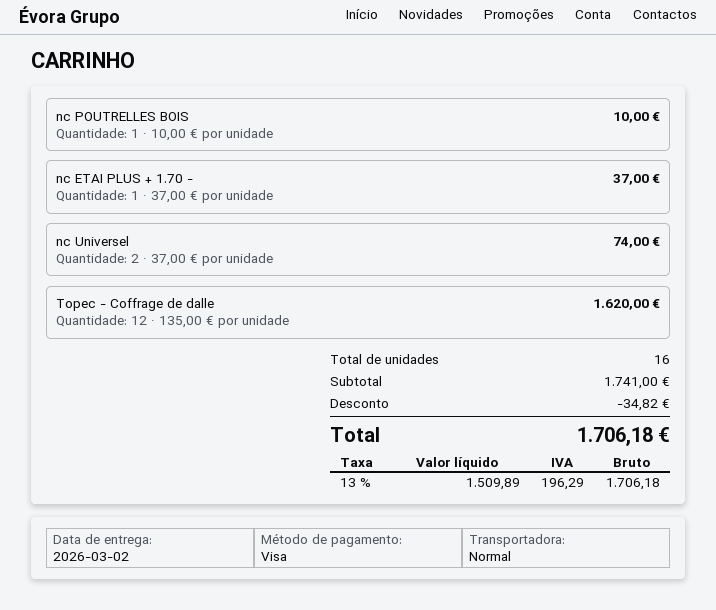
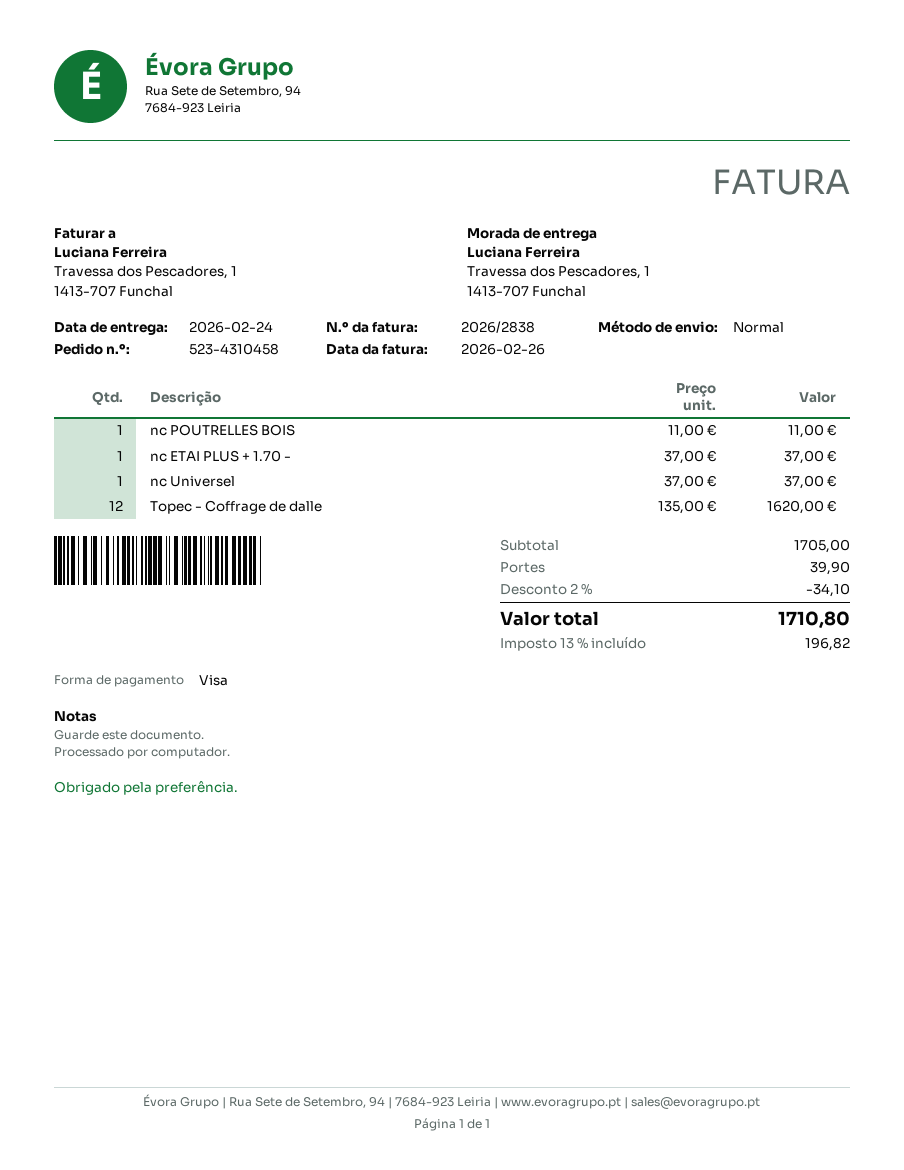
delivery date: 2026-03-02 -> 2026-02-24
nc POUTRELLES BOIS: 1 x 10.00 = 10.00 -> 1 x 11.00 = 11.00
nc Universel: 2 x 37.00 = 74.00 -> 1 x 37.00 = 37.00
subtotal: 1741.00 -> 1705.00
discount: 34.82 -> 34.10
shipping: none -> 39.90
tax: 13% = 196.29 -> 13% = 196.82
total: 1706.18 -> 1710.80

